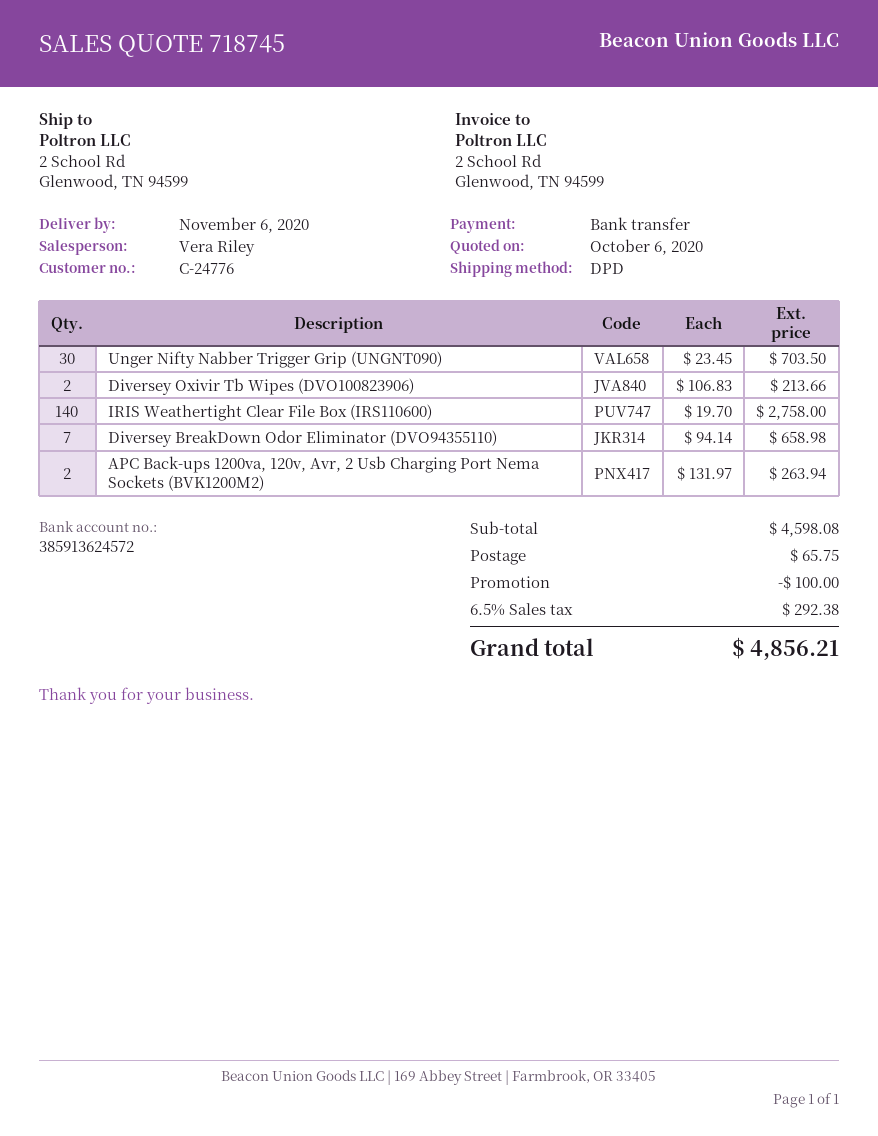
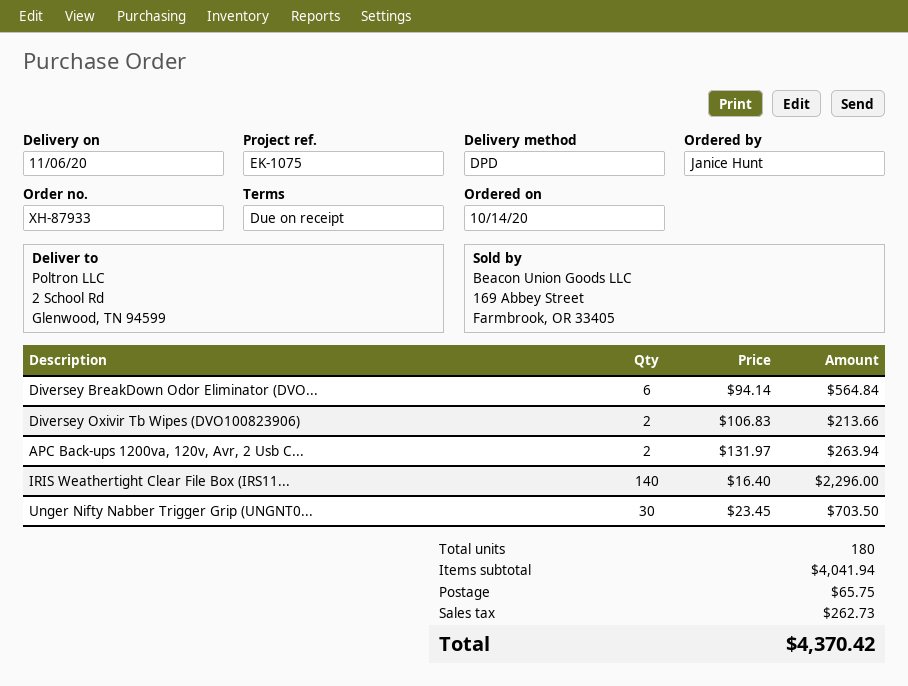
IRIS Weathertight Clear File Box (IRS110600): 140 x 19.70 = 2758.00 -> 140 x 16.40 = 2296.00
Diversey BreakDown Odor Eliminator (DVO94355110): 7 x 94.14 = 658.98 -> 6 x 94.14 = 564.84
subtotal: 4598.08 -> 4041.94
discount: 100.00 -> none
tax: 292.38 -> 262.73
total: 4856.21 -> 4370.42

